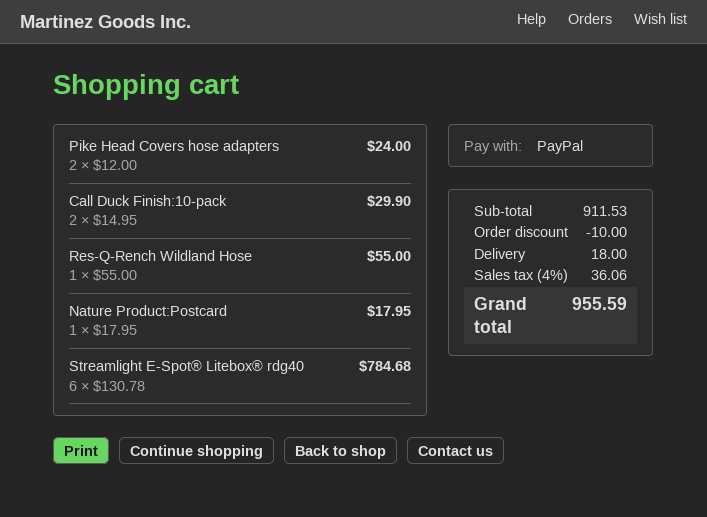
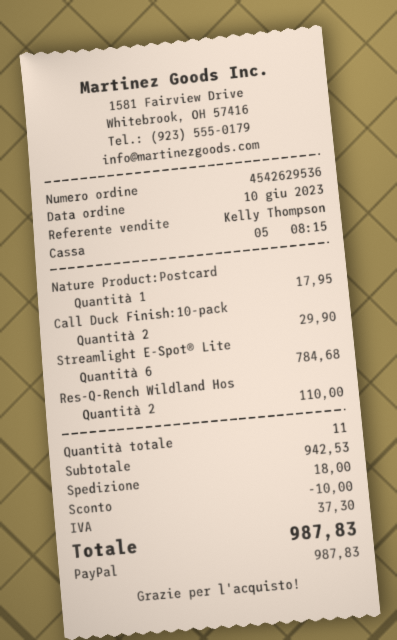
Pike Head Covers hose adapters: 2 for 24.00 -> none
Res-Q-Rench Wildland Hose: 1 for 55.00 -> 2 for 110.00
subtotal: 911.53 -> 942.53
tax: 36.06 -> 37.30
total: 955.59 -> 987.83

